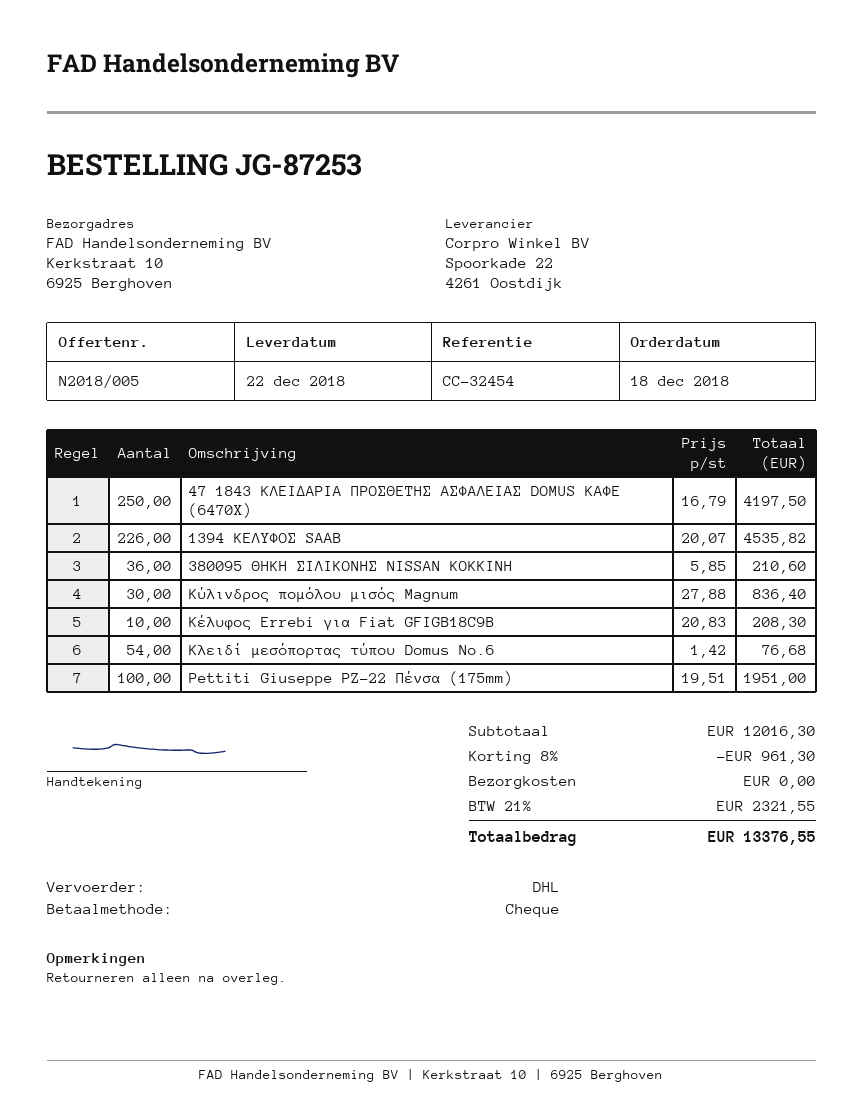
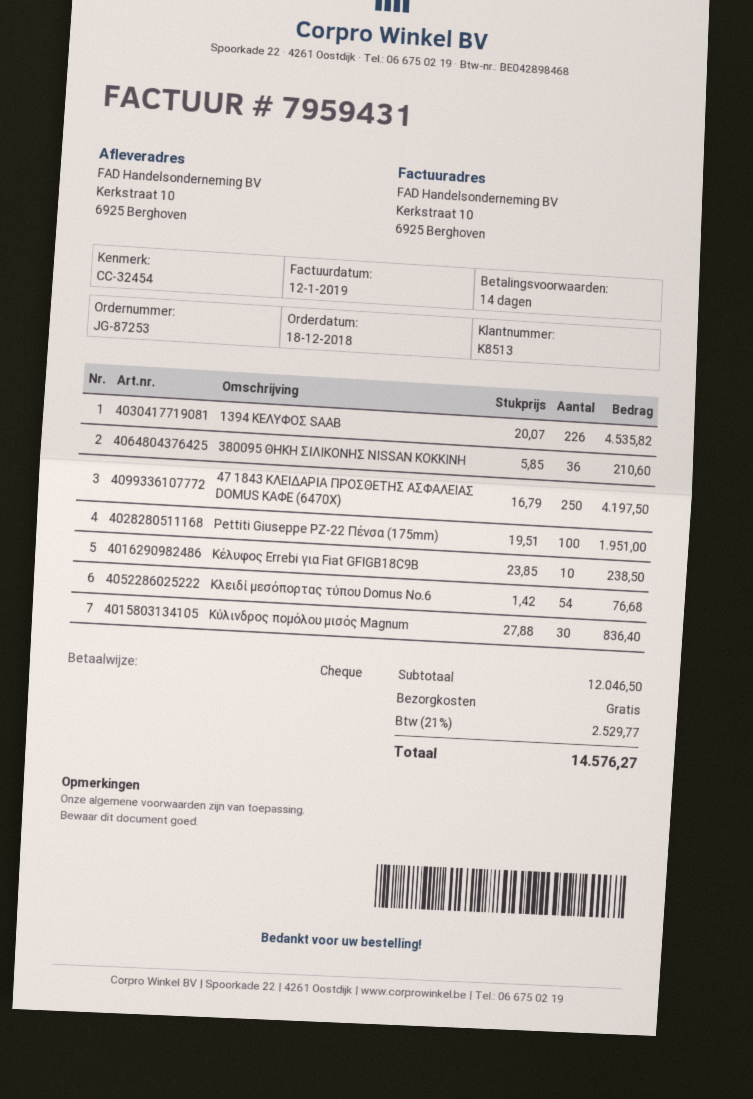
Κέλυφος Errebi για Fiat GFIGB18C9B: 10 x 20.83 = 208.30 -> 10 x 23.85 = 238.50
subtotal: 12016.30 -> 12046.50
discount: 8% = 961.30 -> none
tax: 21% = 2321.55 -> 21% = 2529.77
total: 13376.55 -> 14576.27

